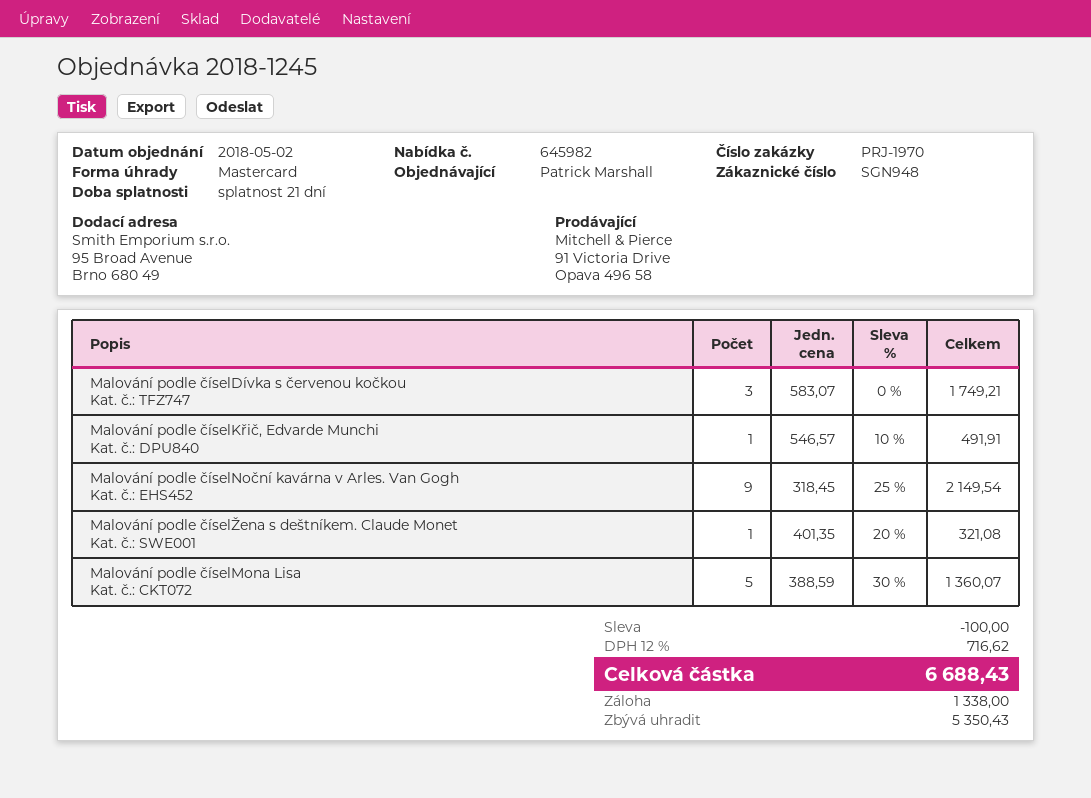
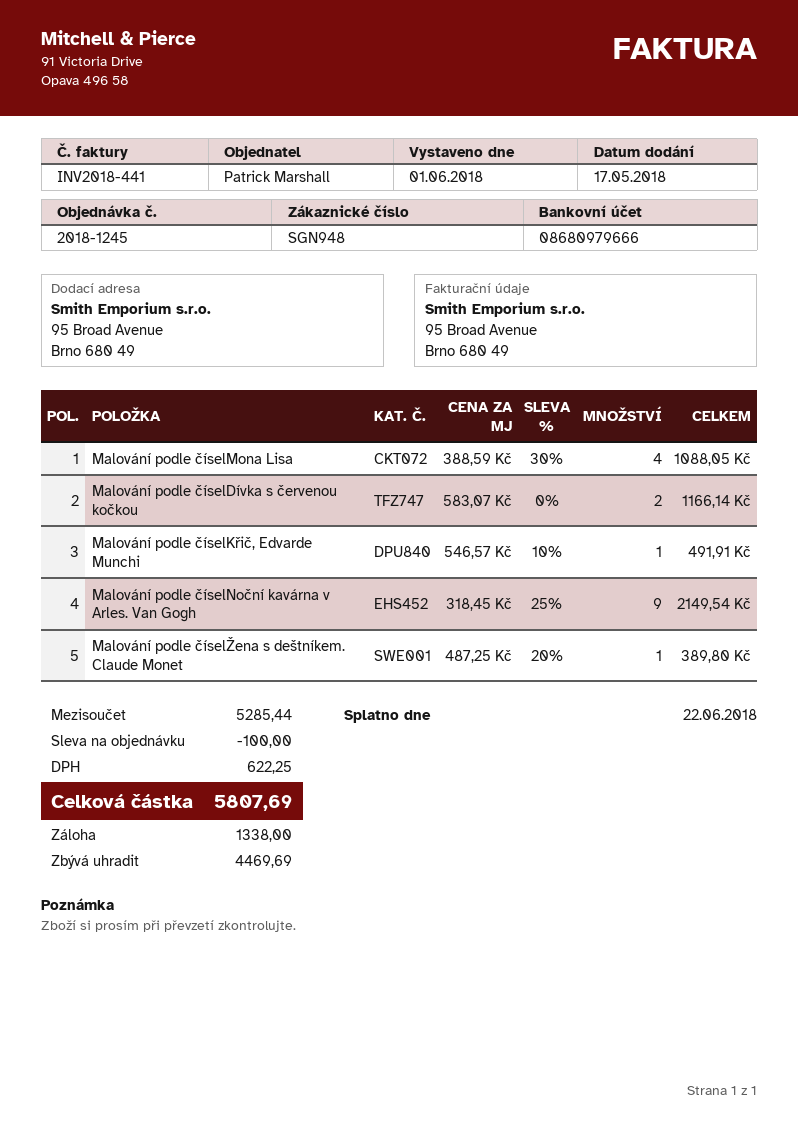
Malování podle číselDívka s červenou kočkou: 3 x 583.07 = 1749.21 -> 2 x 583.07 = 1166.14
Malování podle číselŽena s deštníkem. Claude Monet: 1 x 401.35 - 20% = 321.08 -> 1 x 487.25 - 20% = 389.80
Malování podle číselMona Lisa: 5 x 388.59 - 30% = 1360.07 -> 4 x 388.59 - 30% = 1088.05
tax: 716.62 -> 622.25
total: 6688.43 -> 5807.69
balance: 5350.43 -> 4469.69

